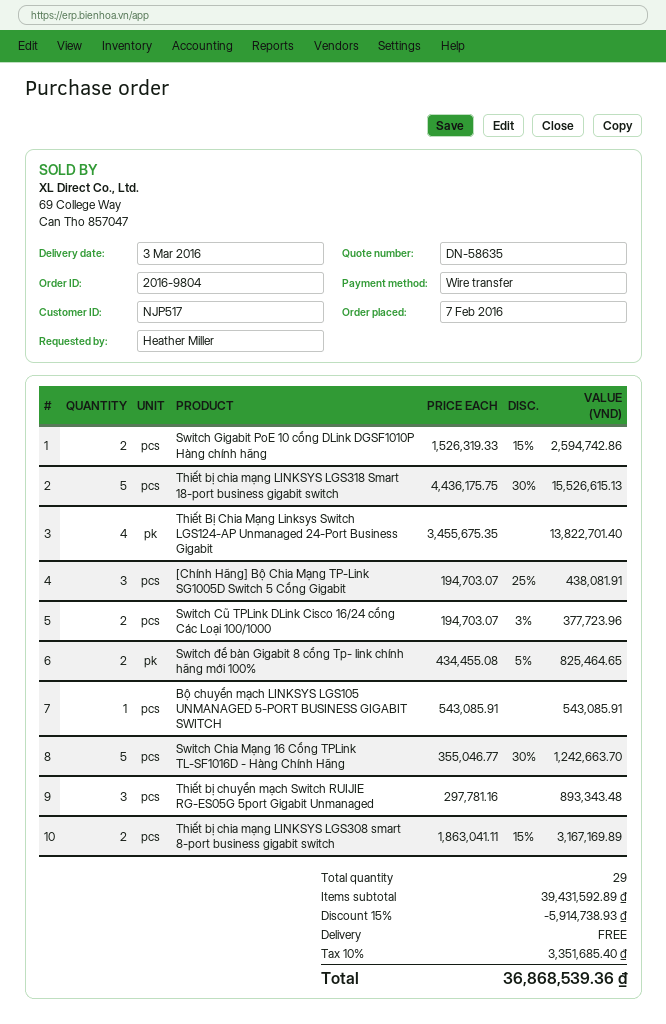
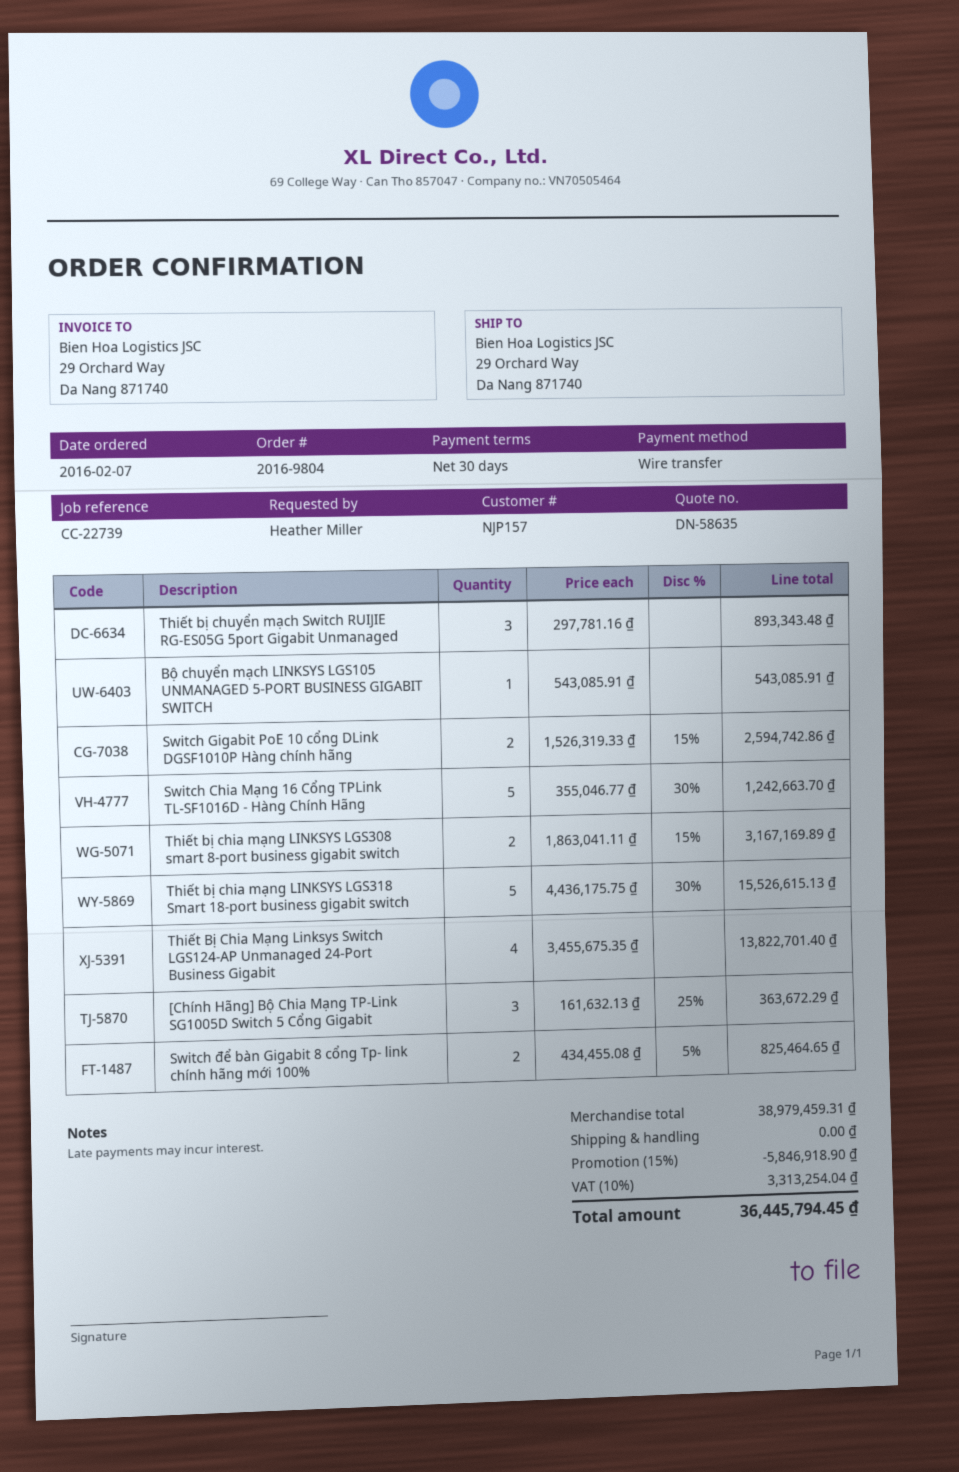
customer number: NJP517 -> NJP157
[Chính Hãng] Bộ Chia Mạng TP-Link SG1005D Switch 5 Cổng Gigabit: 3 x 194703.07 - 25% = 438081.91 -> 3 x 161632.13 - 25% = 363672.29
Switch Cũ TPLink DLink Cisco 16/24 cổng Các Loại 100/1000: 2 x 194703.07 - 3% = 377723.96 -> none
subtotal: 39431592.89 -> 38979459.31
discount: 15% = 5914738.93 -> 15% = 5846918.90
tax: 10% = 3351685.40 -> 10% = 3313254.04
total: 36868539.36 -> 36445794.45

